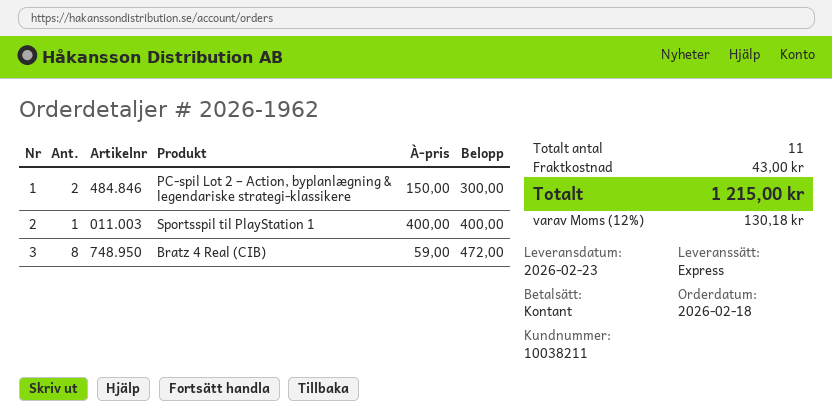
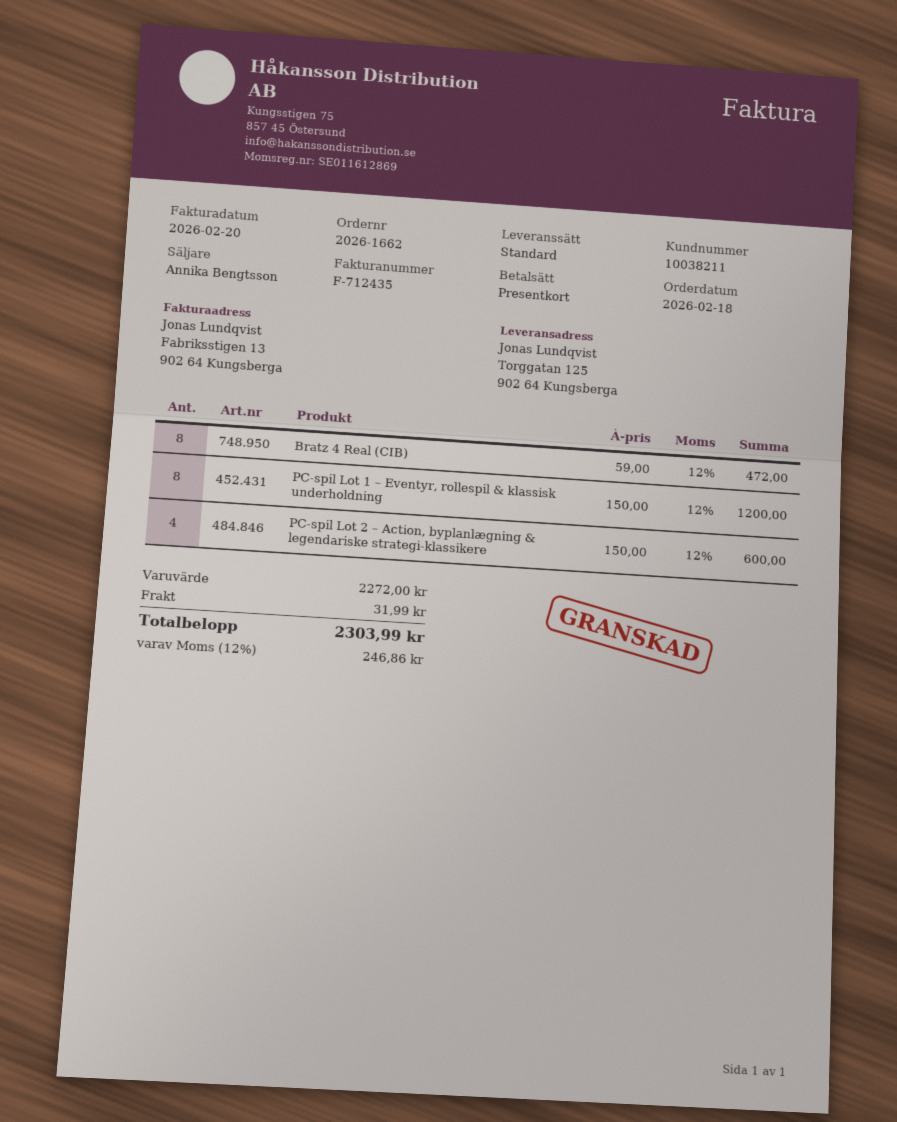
order number: 2026-1962 -> 2026-1662
payment method: cash -> gift card
shipping method: express -> standard
PC-spil Lot 2 – Action, byplanlægning & legendariske strategi-klassikere: 2 x 150.00 = 300.00 -> 4 x 150.00 = 600.00
Sportsspil til PlayStation 1: 1 x 400.00 = 400.00 -> none
PC-spil Lot 1 – Eventyr, rollespil & klassisk underholdning: none -> 8 x 150.00 = 1200.00
shipping: 43.00 -> 31.99
tax: 12% = 130.18 -> 12% = 246.86
total: 1215.00 -> 2303.99

